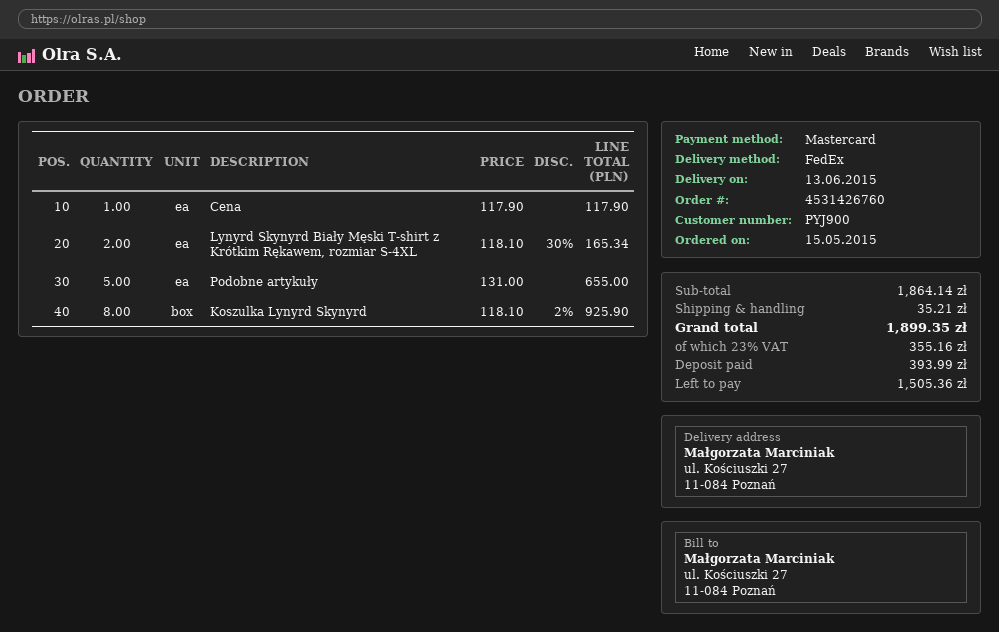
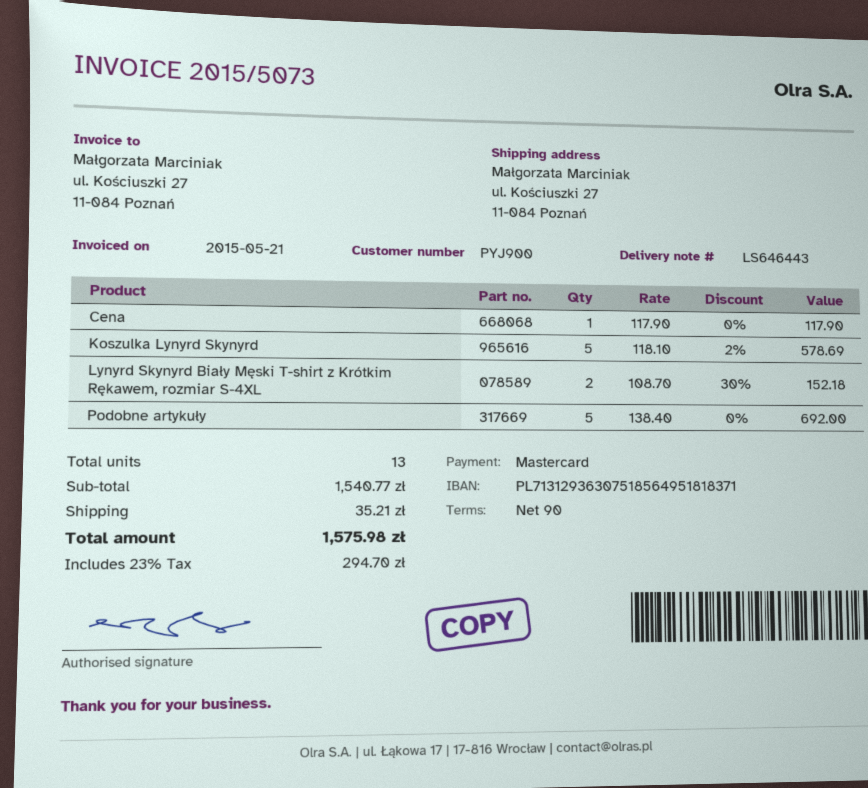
Lynyrd Skynyrd Biały Męski T-shirt z Krótkim Rękawem, rozmiar S-4XL: 2 x 118.10 - 30% = 165.34 -> 2 x 108.70 - 30% = 152.18
Podobne artykuły: 5 x 131.00 = 655.00 -> 5 x 138.40 = 692.00
Koszulka Lynyrd Skynyrd: 8 x 118.10 - 2% = 925.90 -> 5 x 118.10 - 2% = 578.69
subtotal: 1864.14 -> 1540.77
tax: 23% = 355.16 -> 23% = 294.70
total: 1899.35 -> 1575.98

